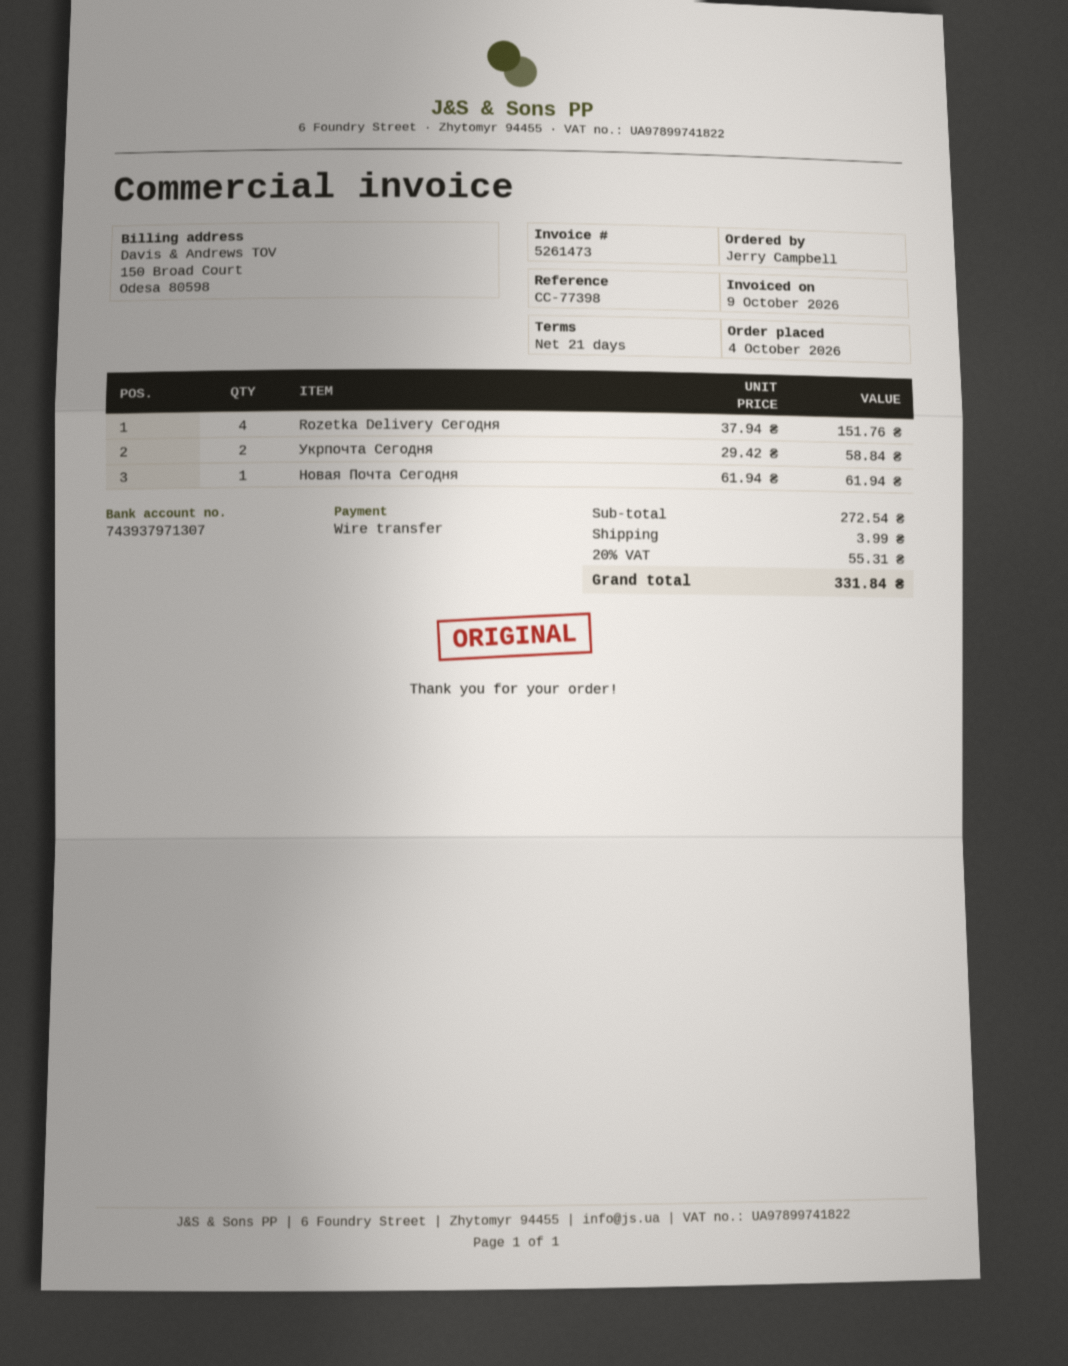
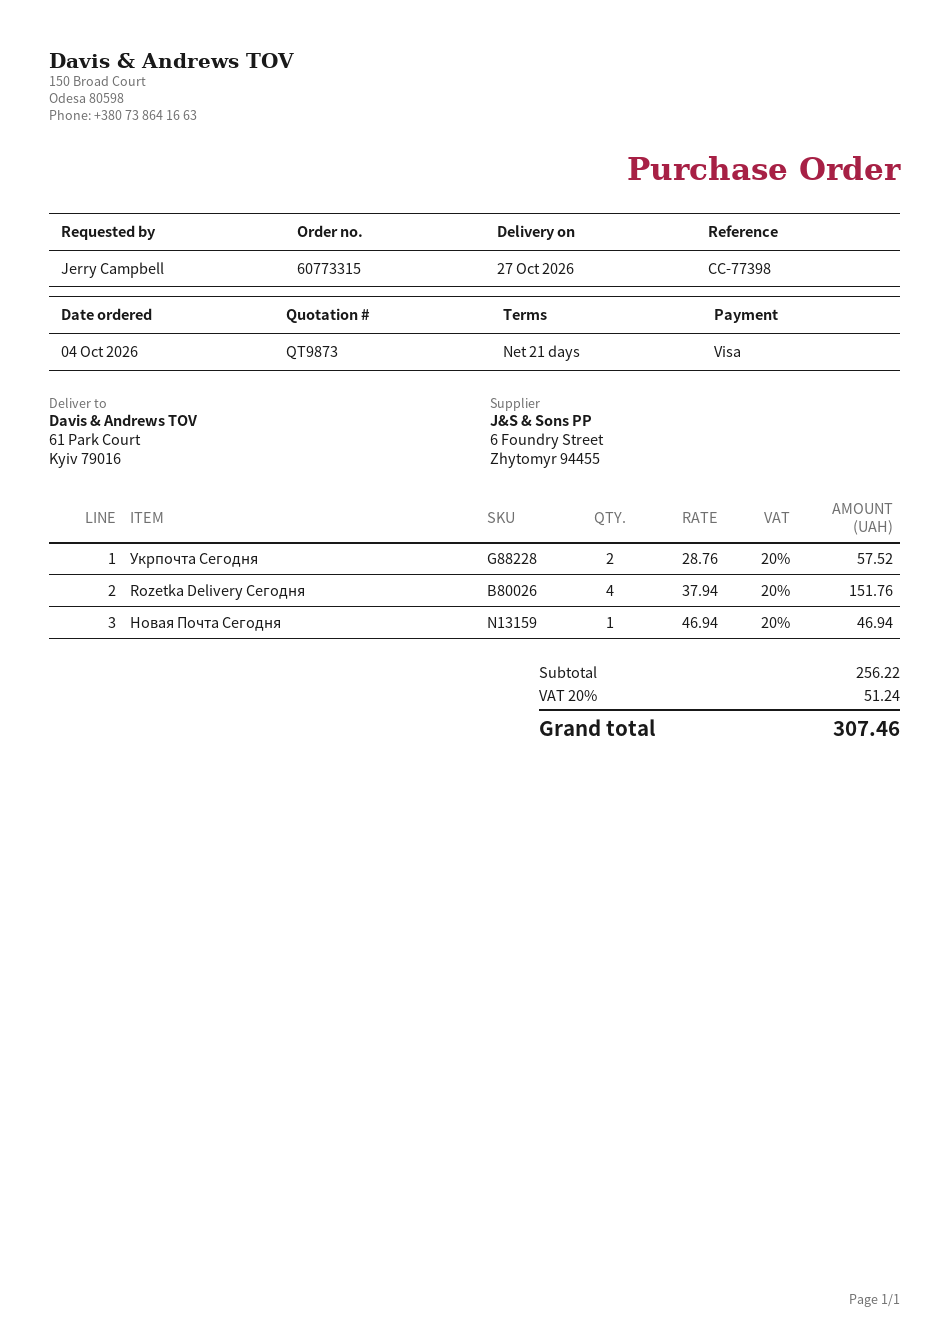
payment method: bank transfer -> Visa
Укрпочта Сегодня: 2 x 29.42 = 58.84 -> 2 x 28.76 = 57.52
Новая Почта Сегодня: 1 x 61.94 = 61.94 -> 1 x 46.94 = 46.94
subtotal: 272.54 -> 256.22
shipping: 3.99 -> none
tax: 20% = 55.31 -> 20% = 51.24
total: 331.84 -> 307.46

